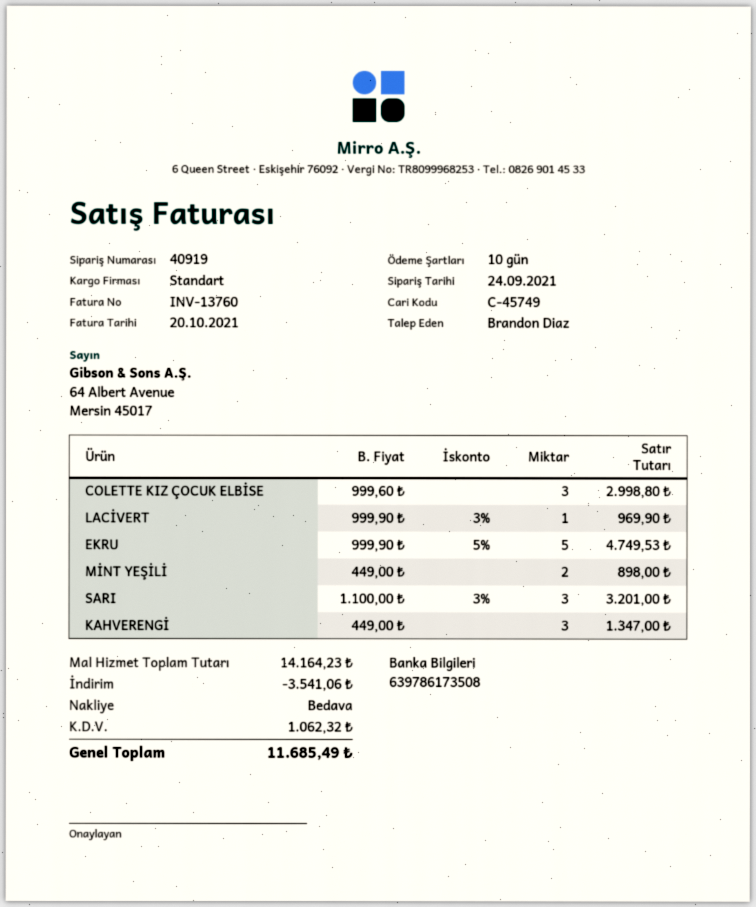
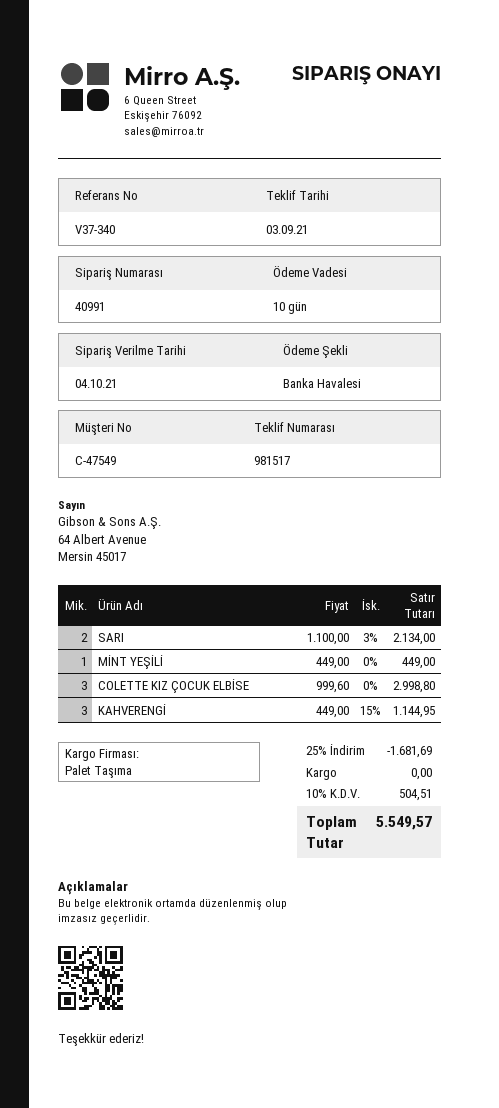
order number: 40919 -> 40991
order date: 2021-09-24 -> 2021-10-04
customer number: C-45749 -> C-47549
shipping method: standard -> pallet freight
LACİVERT: 1 x 999.90 - 3% = 969.90 -> none
EKRU: 5 x 999.90 - 5% = 4749.53 -> none
MİNT YEŞİLİ: 2 x 449.00 = 898.00 -> 1 x 449.00 = 449.00
SARI: 3 x 1100.00 - 3% = 3201.00 -> 2 x 1100.00 - 3% = 2134.00
KAHVERENGİ: 3 x 449.00 = 1347.00 -> 3 x 449.00 - 15% = 1144.95
discount: 3541.06 -> 1681.69
tax: 1062.32 -> 504.51
total: 11685.49 -> 5549.57

